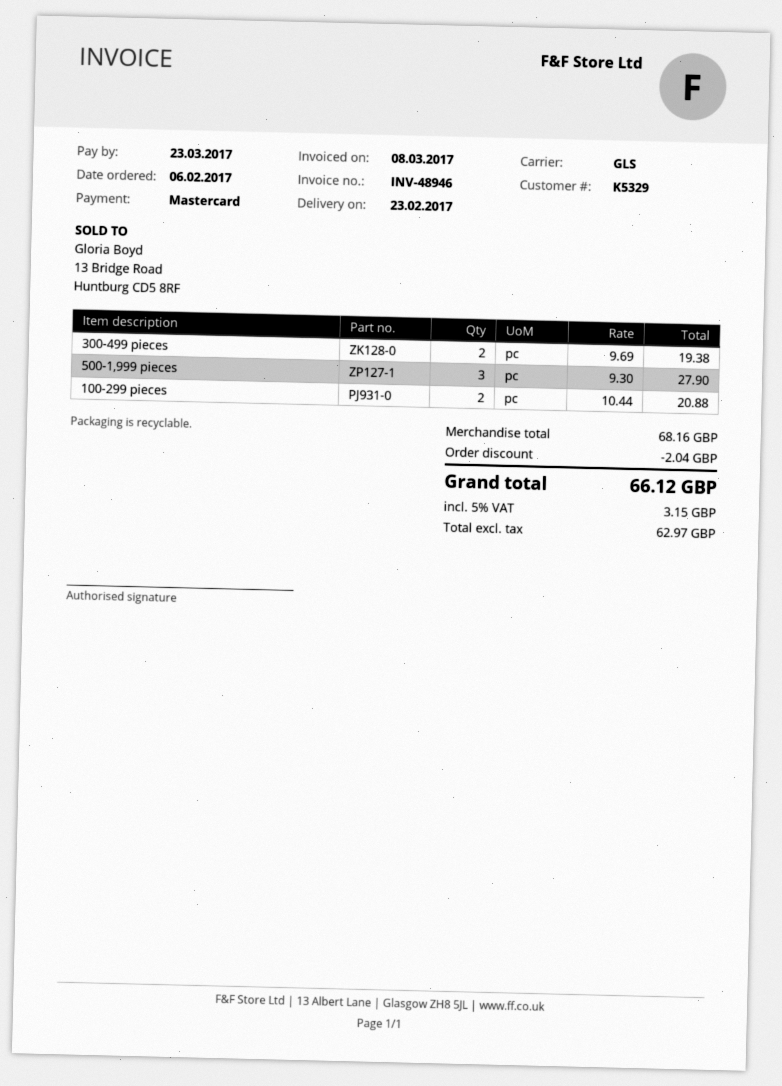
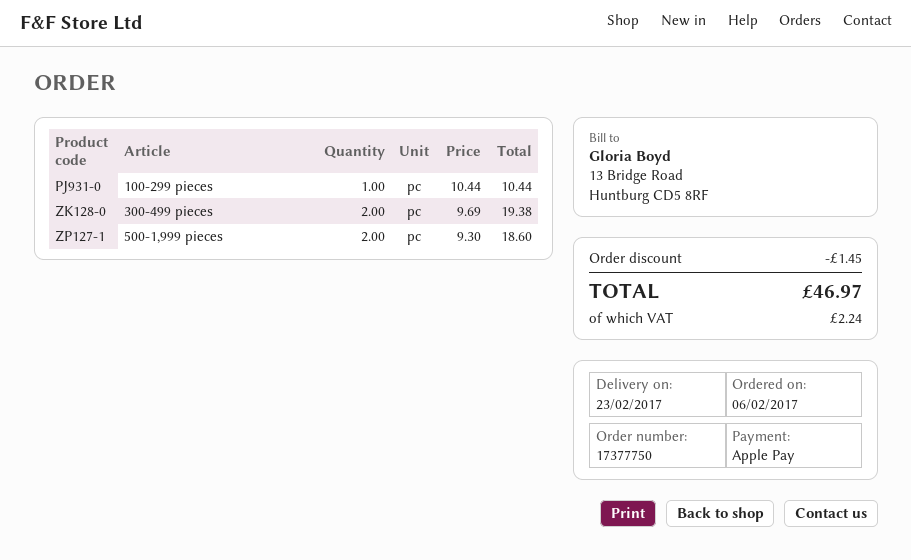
payment method: Mastercard -> Apple Pay
500-1,999 pieces: 3 x 9.30 = 27.90 -> 2 x 9.30 = 18.60
100-299 pieces: 2 x 10.44 = 20.88 -> 1 x 10.44 = 10.44
discount: 2.04 -> 1.45
tax: 3.15 -> 2.24
total: 66.12 -> 46.97

